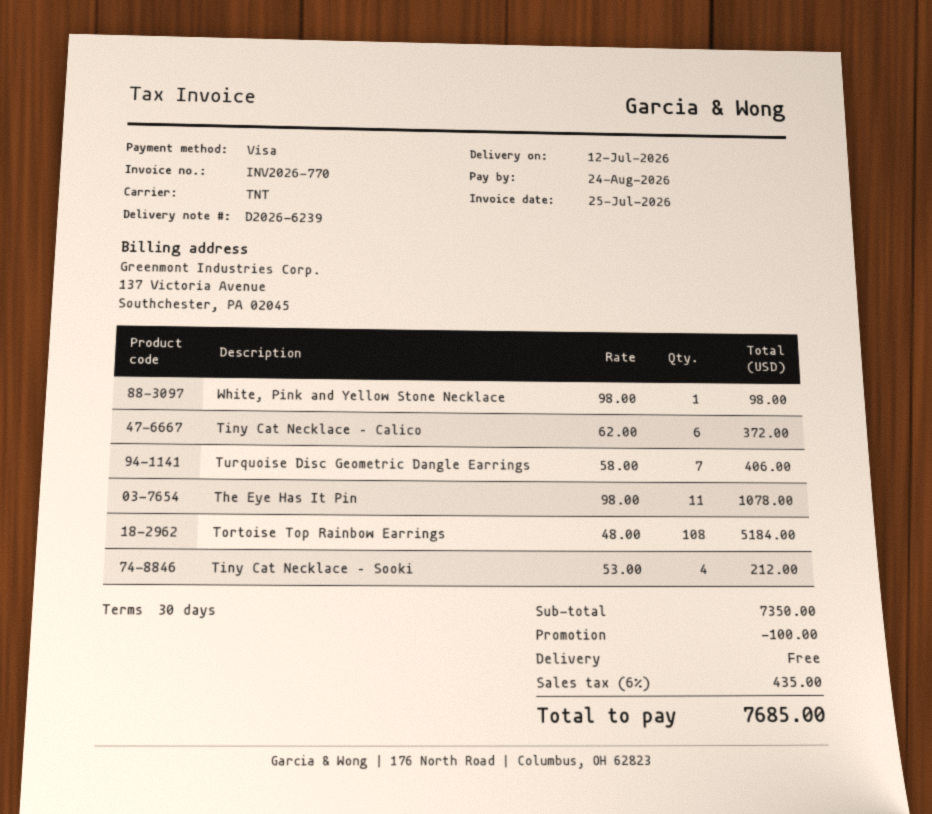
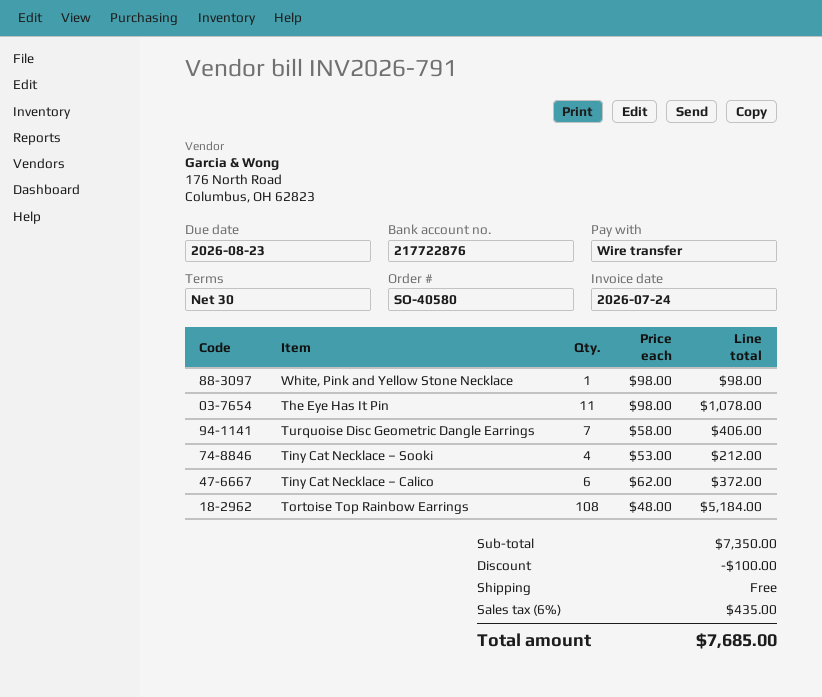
invoice number: INV2026-770 -> INV2026-791
invoice date: 2026-07-25 -> 2026-07-24
due date: 2026-08-24 -> 2026-08-23
payment method: Visa -> bank transfer

